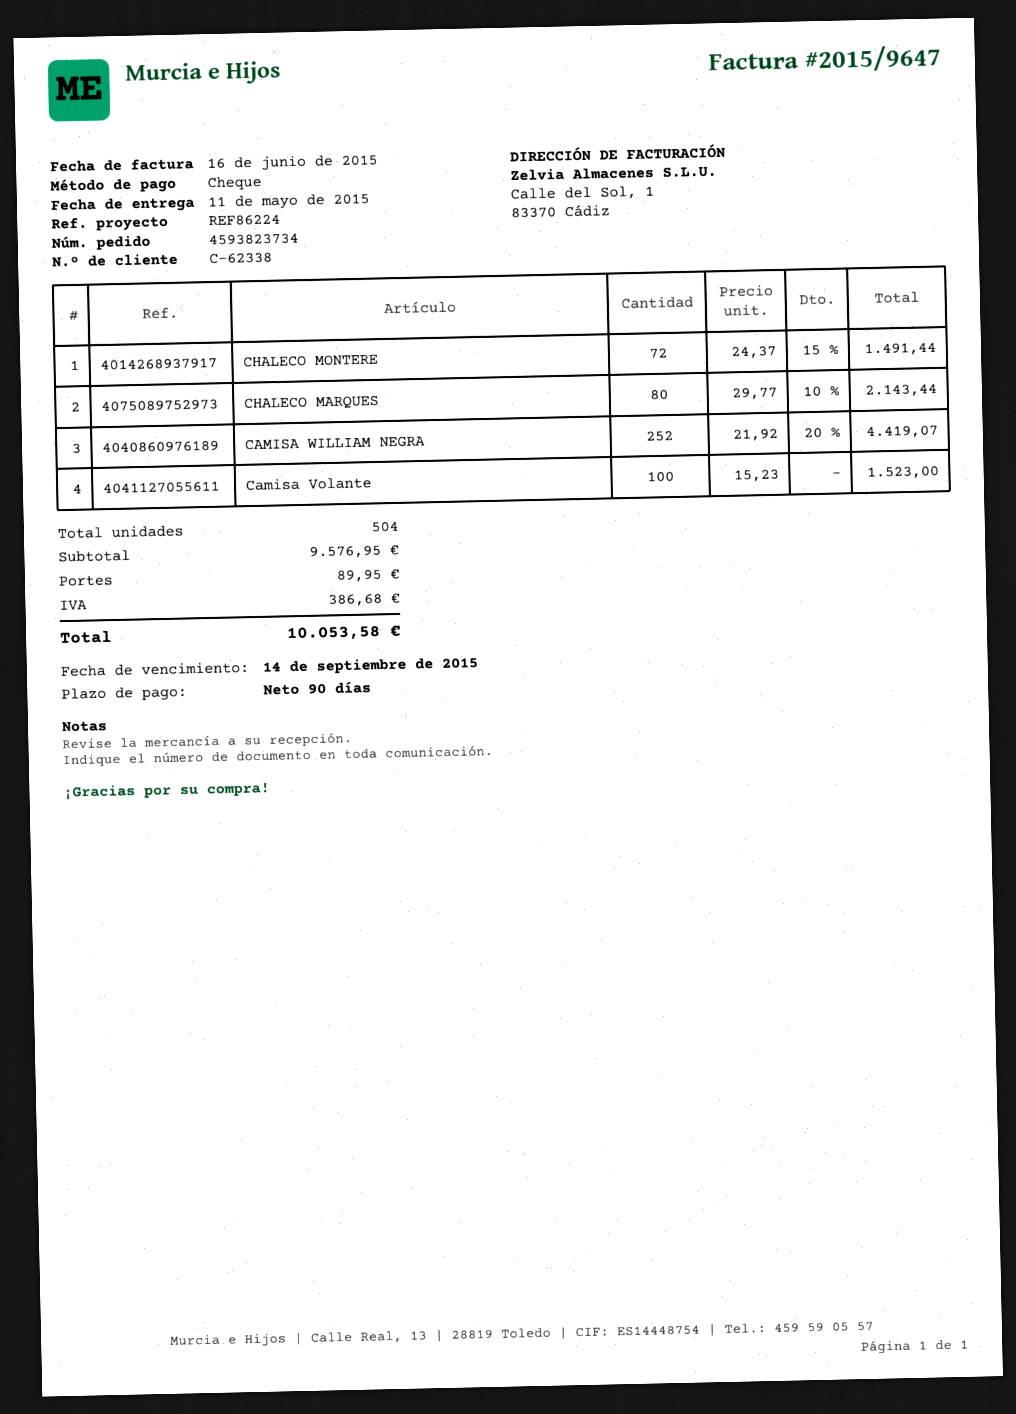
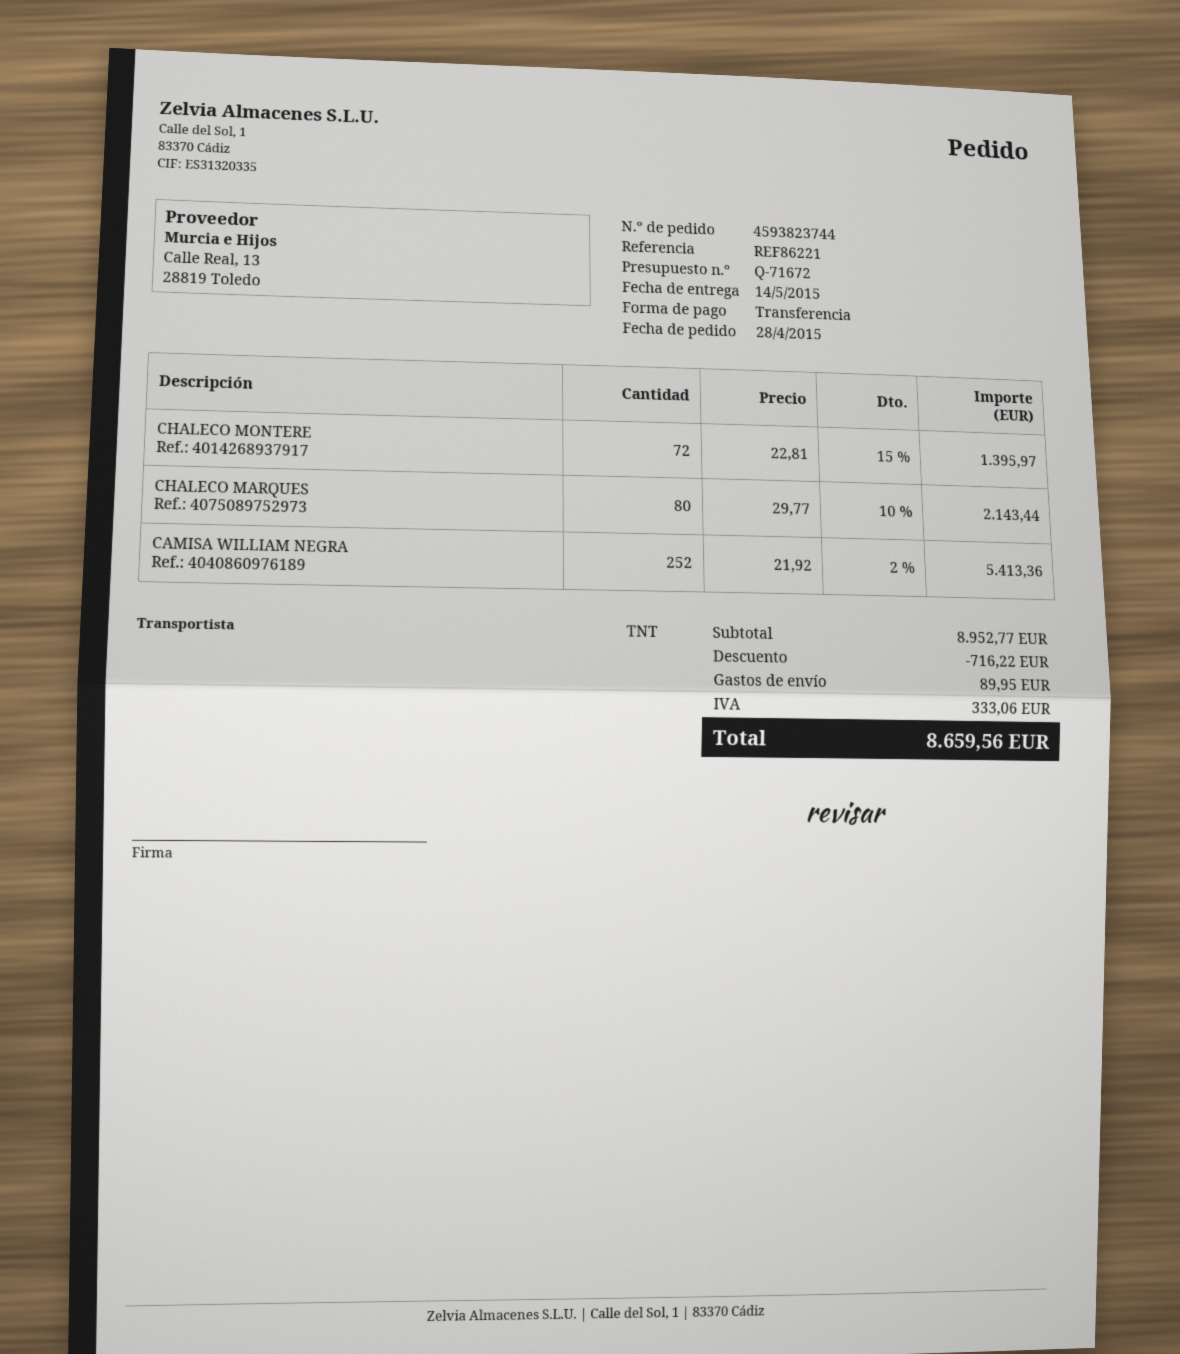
order number: 4593823734 -> 4593823744
delivery date: 2015-05-11 -> 2015-05-14
reference: REF86224 -> REF86221
payment method: cheque -> bank transfer
CHALECO MONTERE: 72 x 24.37 - 15% = 1491.44 -> 72 x 22.81 - 15% = 1395.97
CAMISA WILLIAM NEGRA: 252 x 21.92 - 20% = 4419.07 -> 252 x 21.92 - 2% = 5413.36
Camisa Volante: 100 x 15.23 = 1523.00 -> none
subtotal: 9576.95 -> 8952.77
discount: none -> 716.22
tax: 386.68 -> 333.06
total: 10053.58 -> 8659.56

